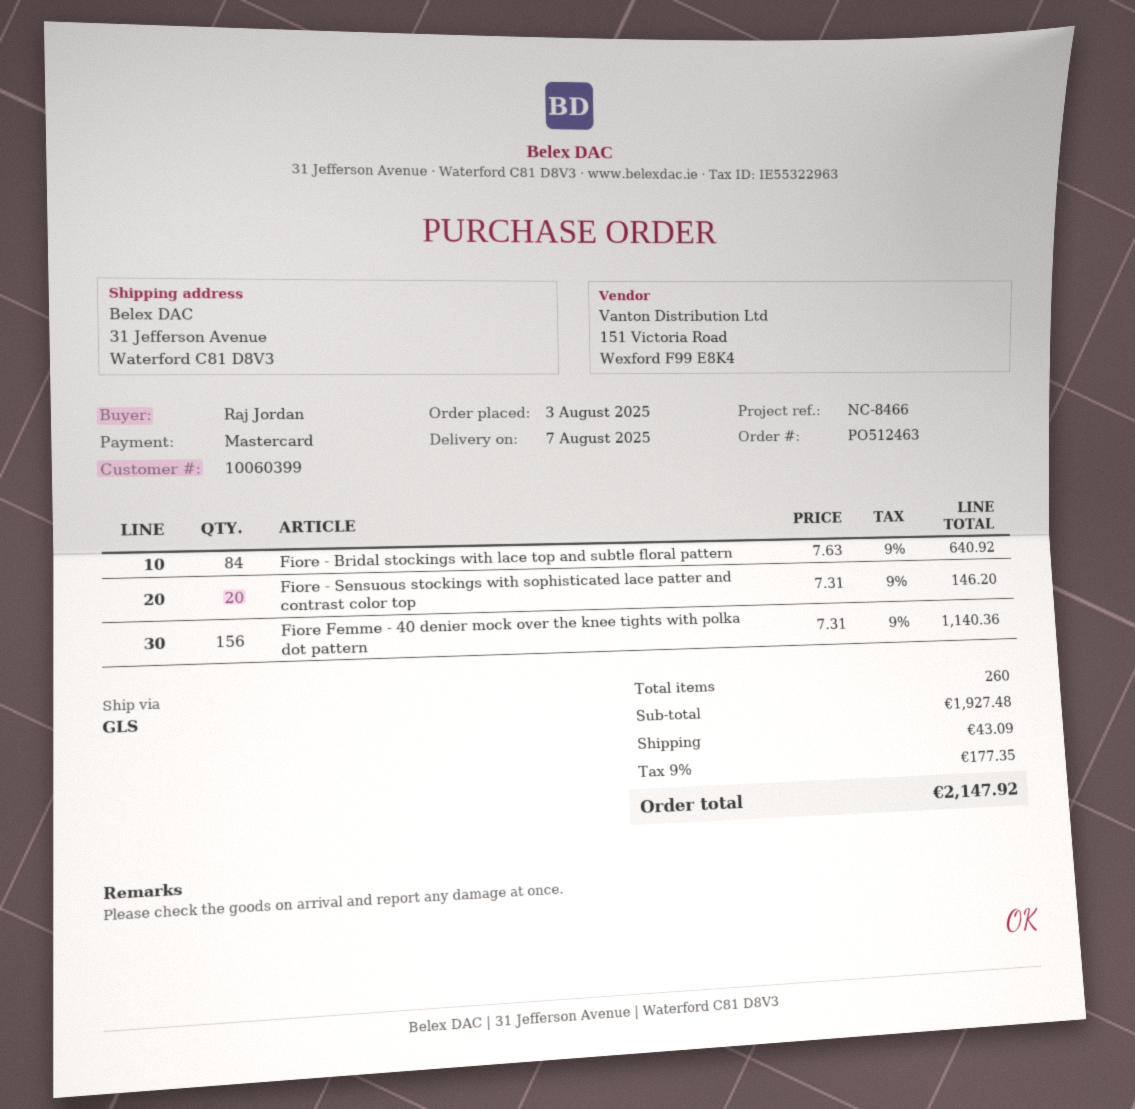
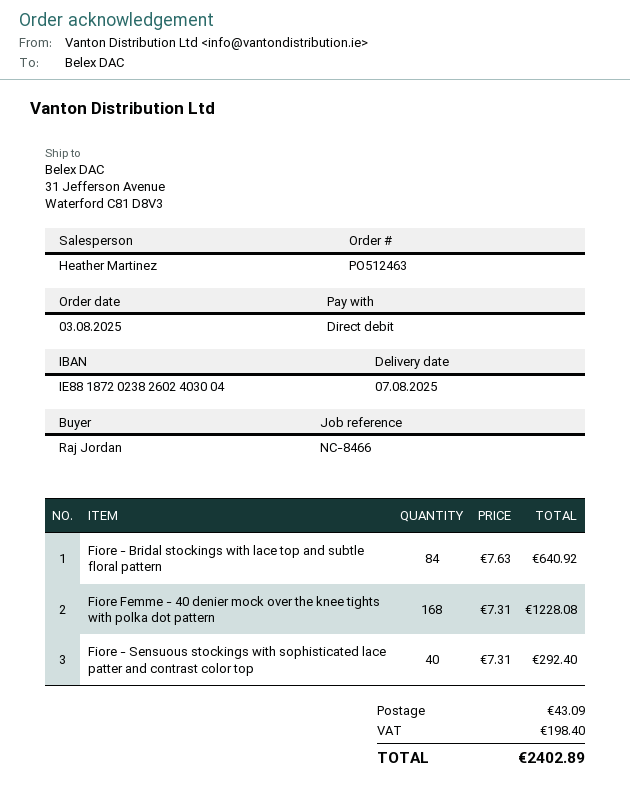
payment method: Mastercard -> direct debit
Fiore - Sensuous stockings with sophisticated lace patter and contrast color top: 20 x 7.31 = 146.20 -> 40 x 7.31 = 292.40
Fiore Femme - 40 denier mock over the knee tights with polka dot pattern: 156 x 7.31 = 1140.36 -> 168 x 7.31 = 1228.08
tax: 177.35 -> 198.40
total: 2147.92 -> 2402.89

